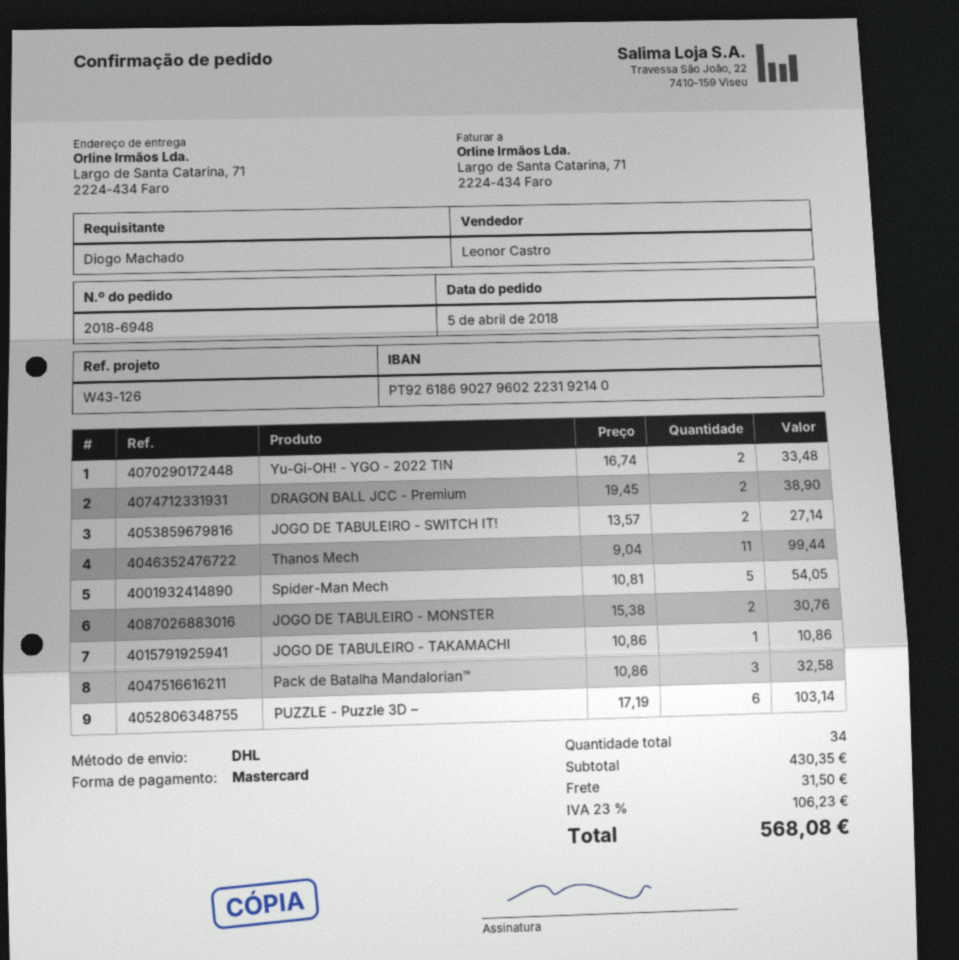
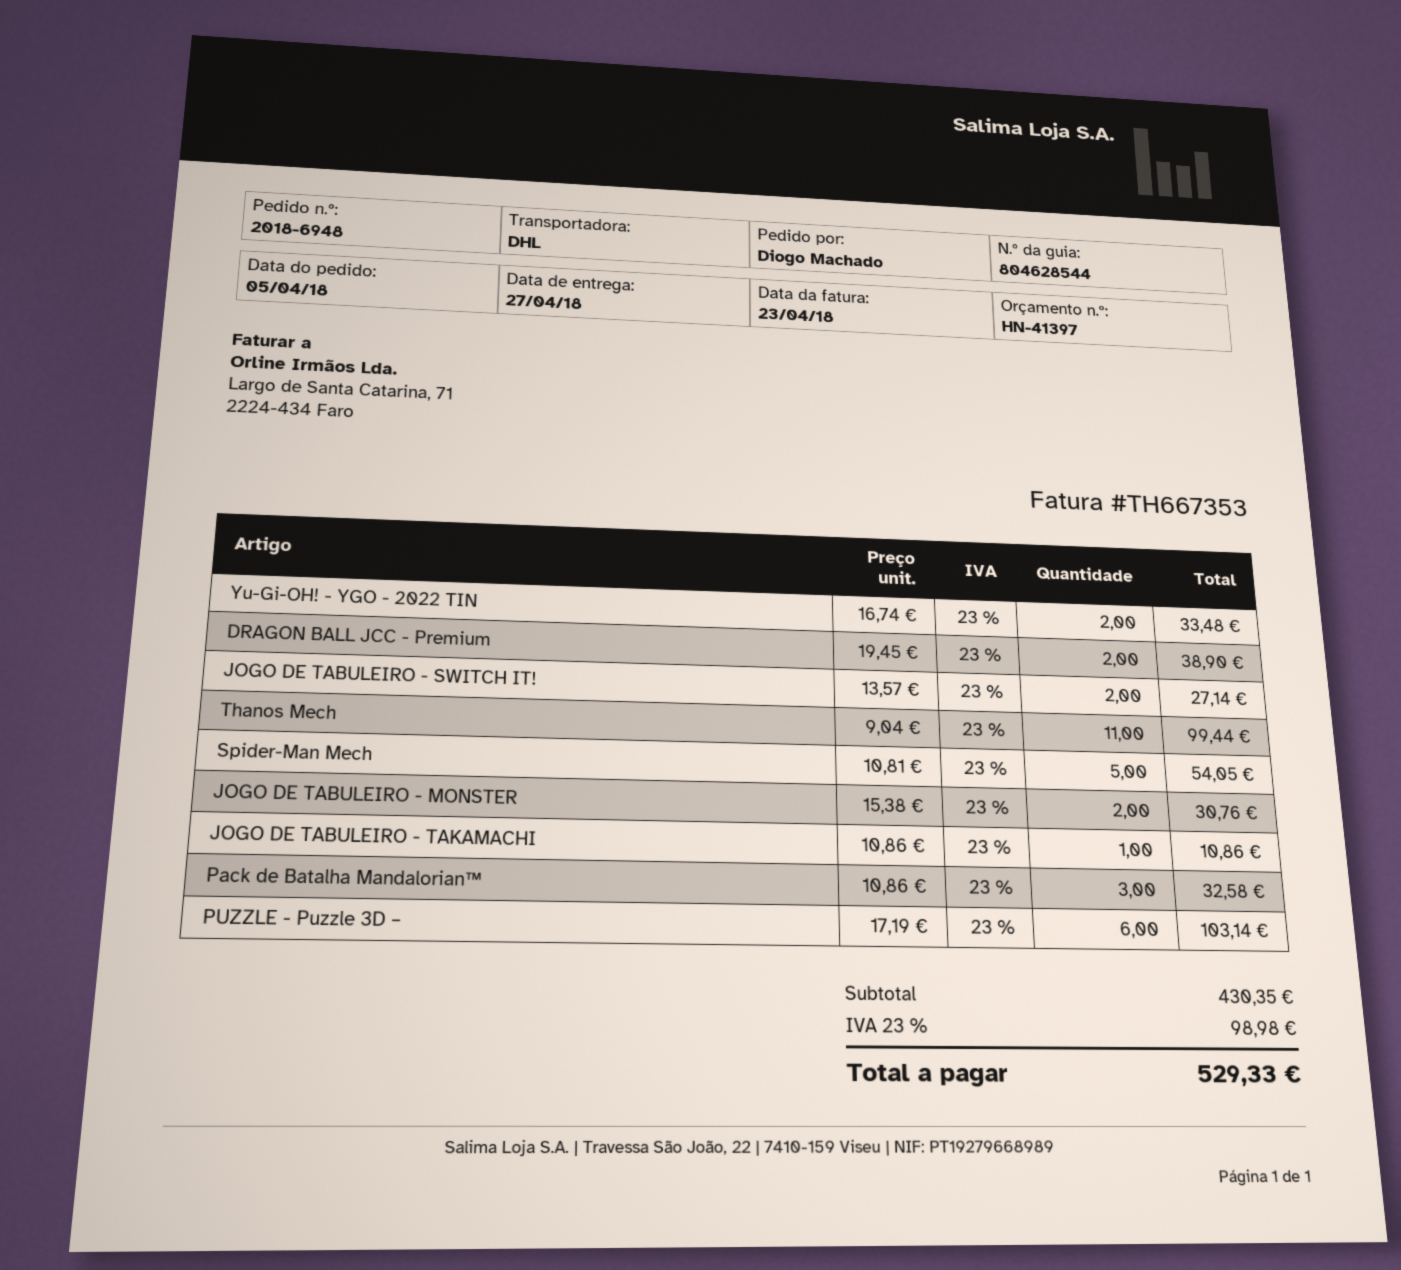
shipping: 31.50 -> none
tax: 23% = 106.23 -> 23% = 98.98
total: 568.08 -> 529.33

